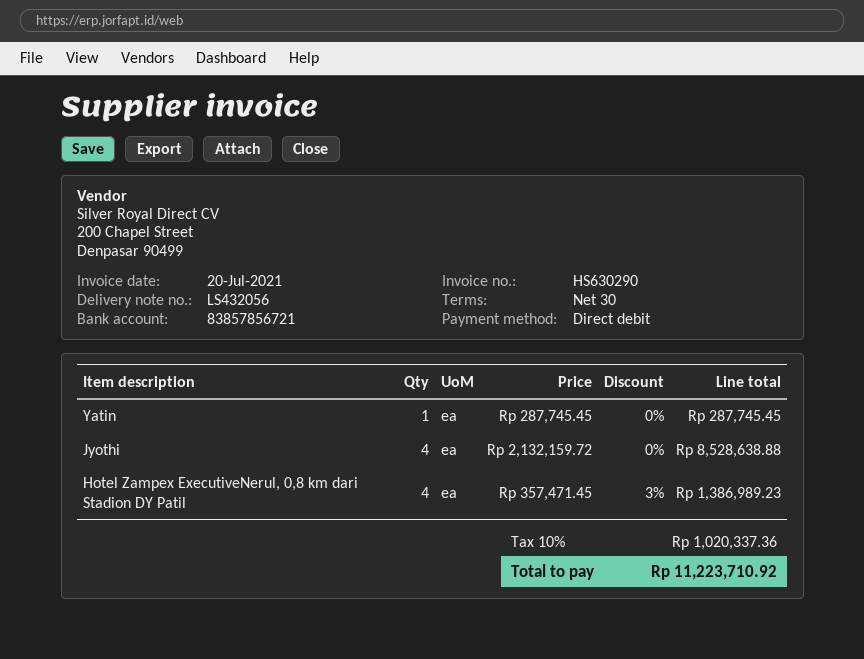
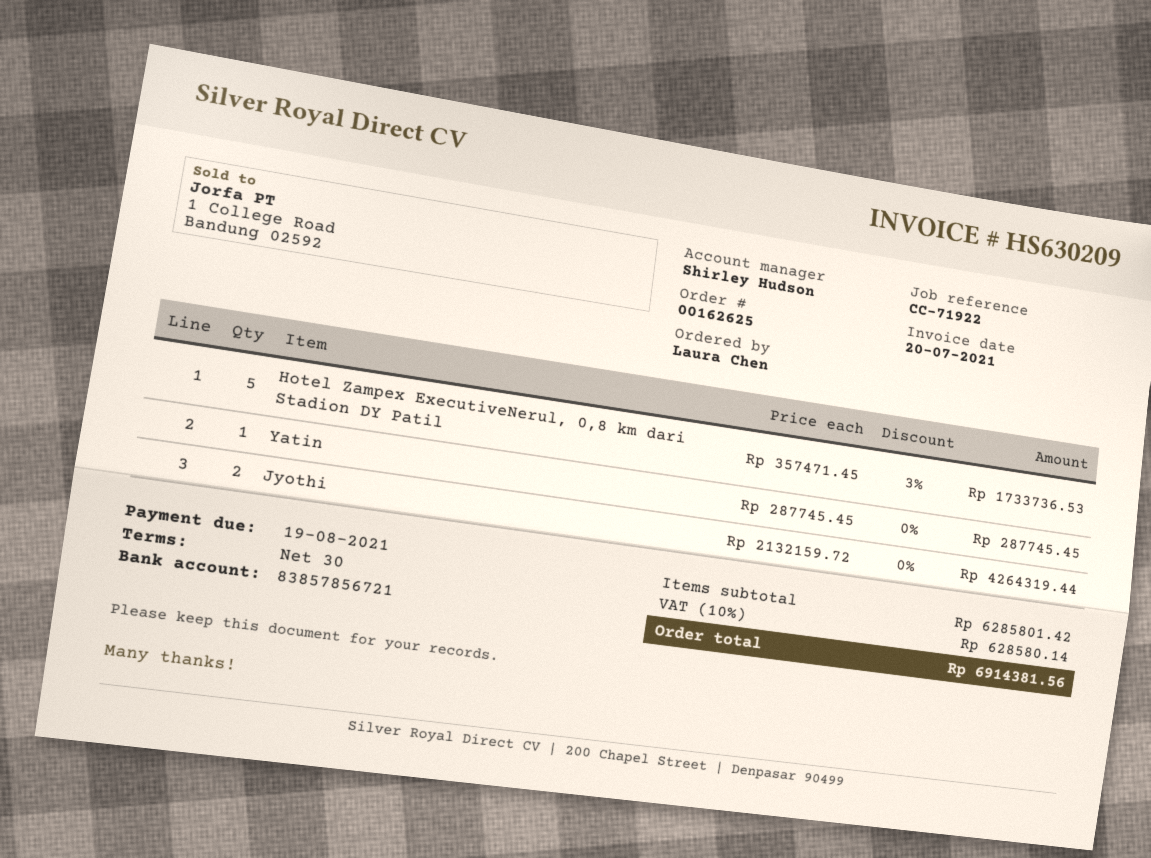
invoice number: HS630290 -> HS630209
Jyothi: 4 x 2132159.72 = 8528638.88 -> 2 x 2132159.72 = 4264319.44
Hotel Zampex ExecutiveNerul, 0,8 km dari Stadion DY Patil: 4 x 357471.45 - 3% = 1386989.23 -> 5 x 357471.45 - 3% = 1733736.53
tax: 10% = 1020337.36 -> 10% = 628580.14
total: 11223710.92 -> 6914381.56

